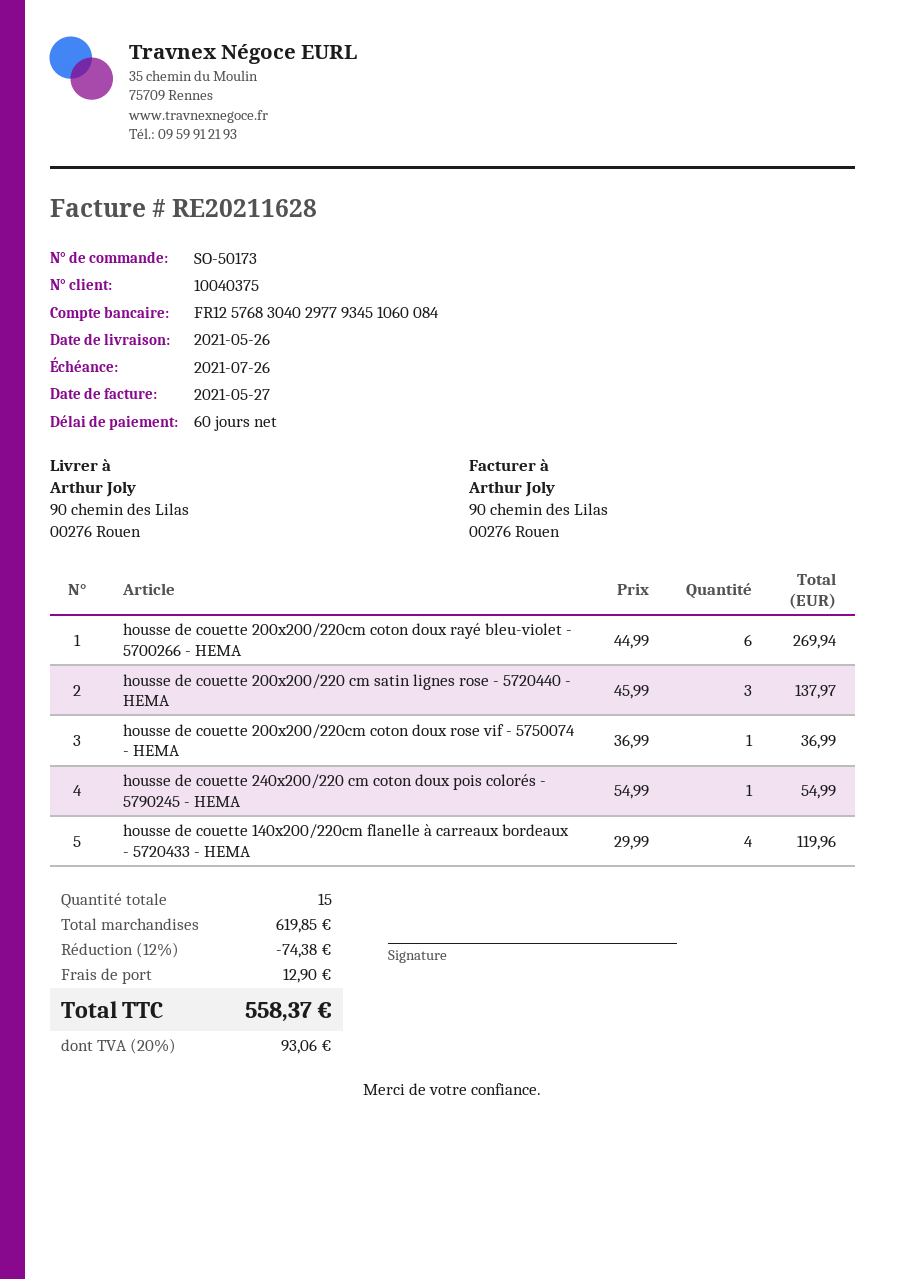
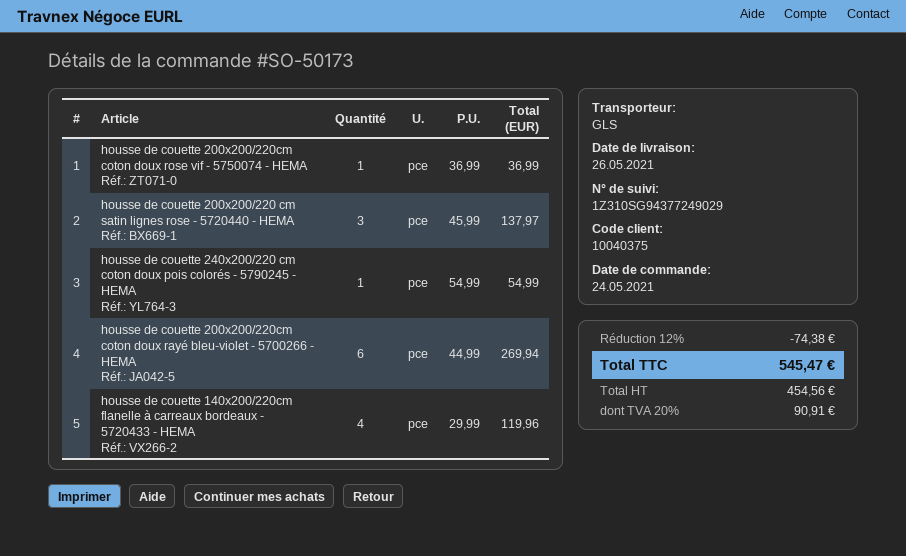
shipping: 12.90 -> none
tax: 20% = 93.06 -> 20% = 90.91
total: 558.37 -> 545.47

